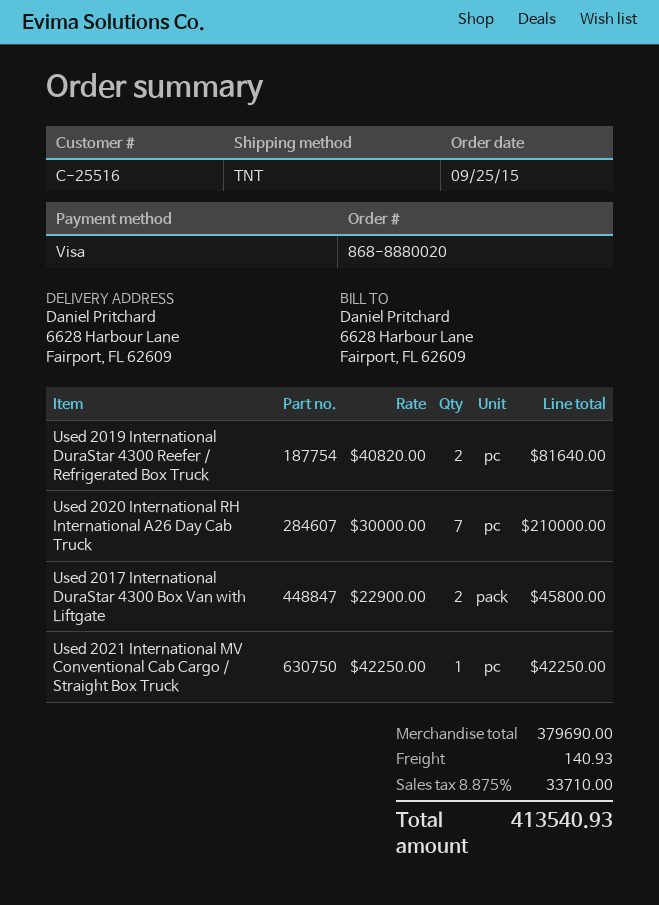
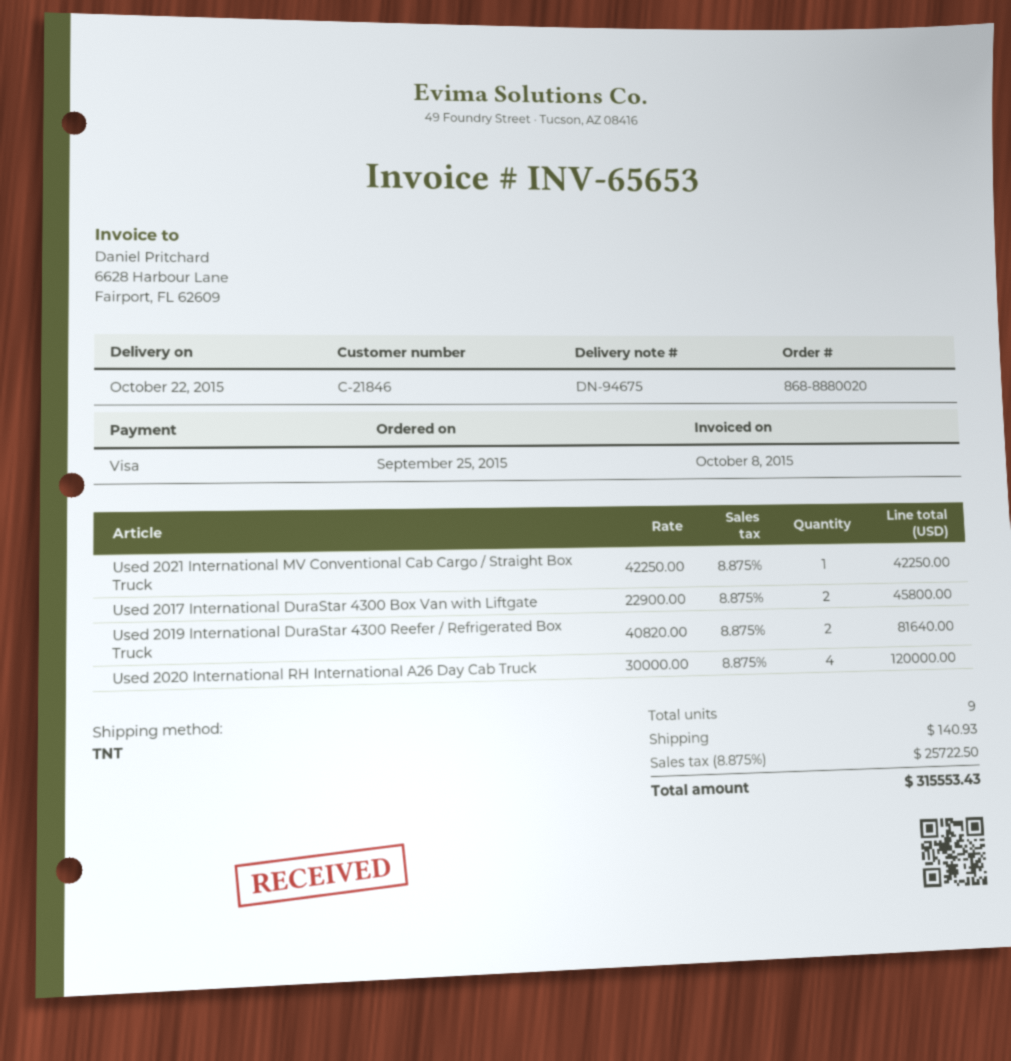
customer number: C-25516 -> C-21846
Used 2020 International RH International A26 Day Cab Truck: 7 x 30000.00 = 210000.00 -> 4 x 30000.00 = 120000.00
tax: 8.875% = 33710.00 -> 8.875% = 25722.50
total: 413540.93 -> 315553.43

